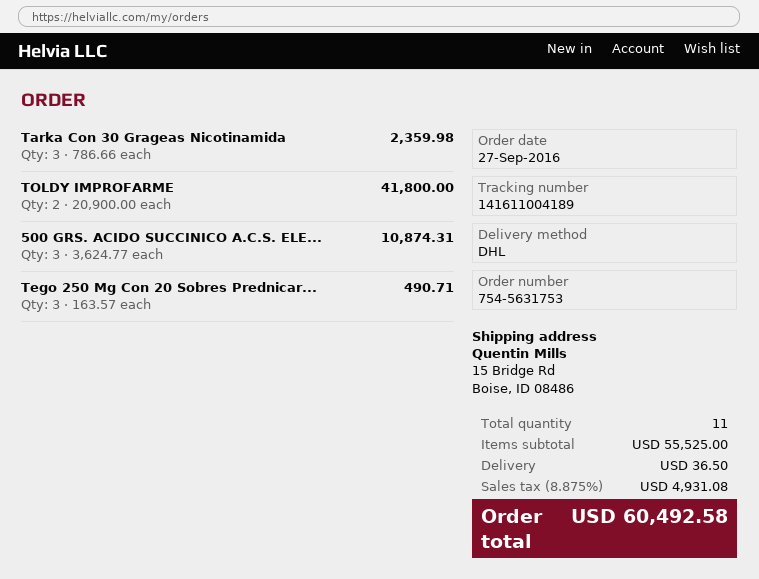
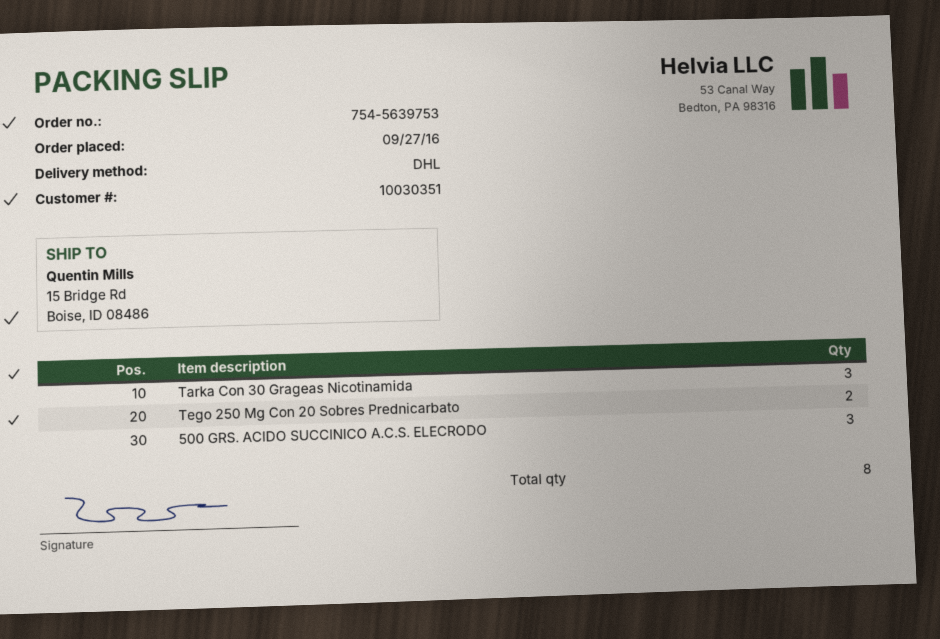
order number: 754-5631753 -> 754-5639753
TOLDY IMPROFARME: 2 -> none
Tego 250 Mg Con 20 Sobres Prednicar...: 3 -> 2
total quantity: 11 -> 8

